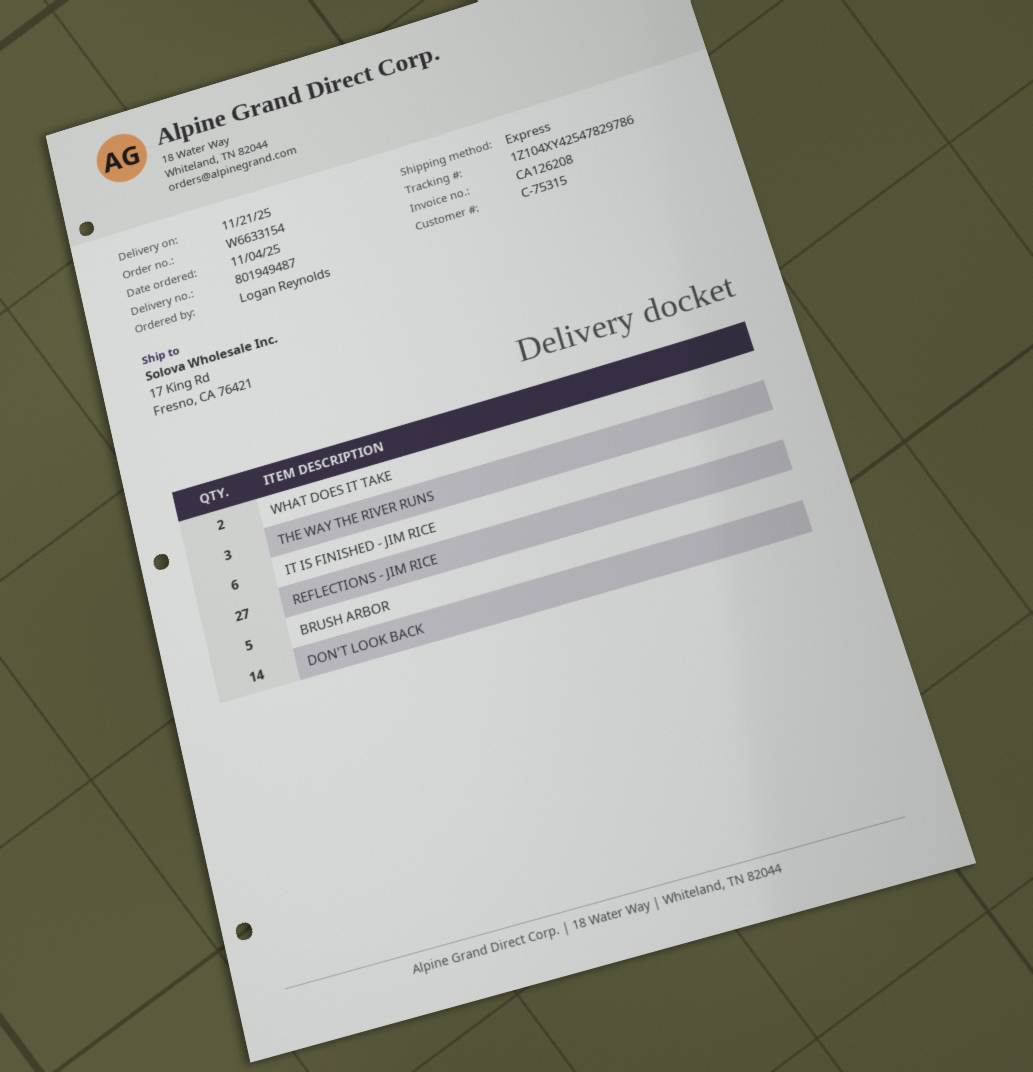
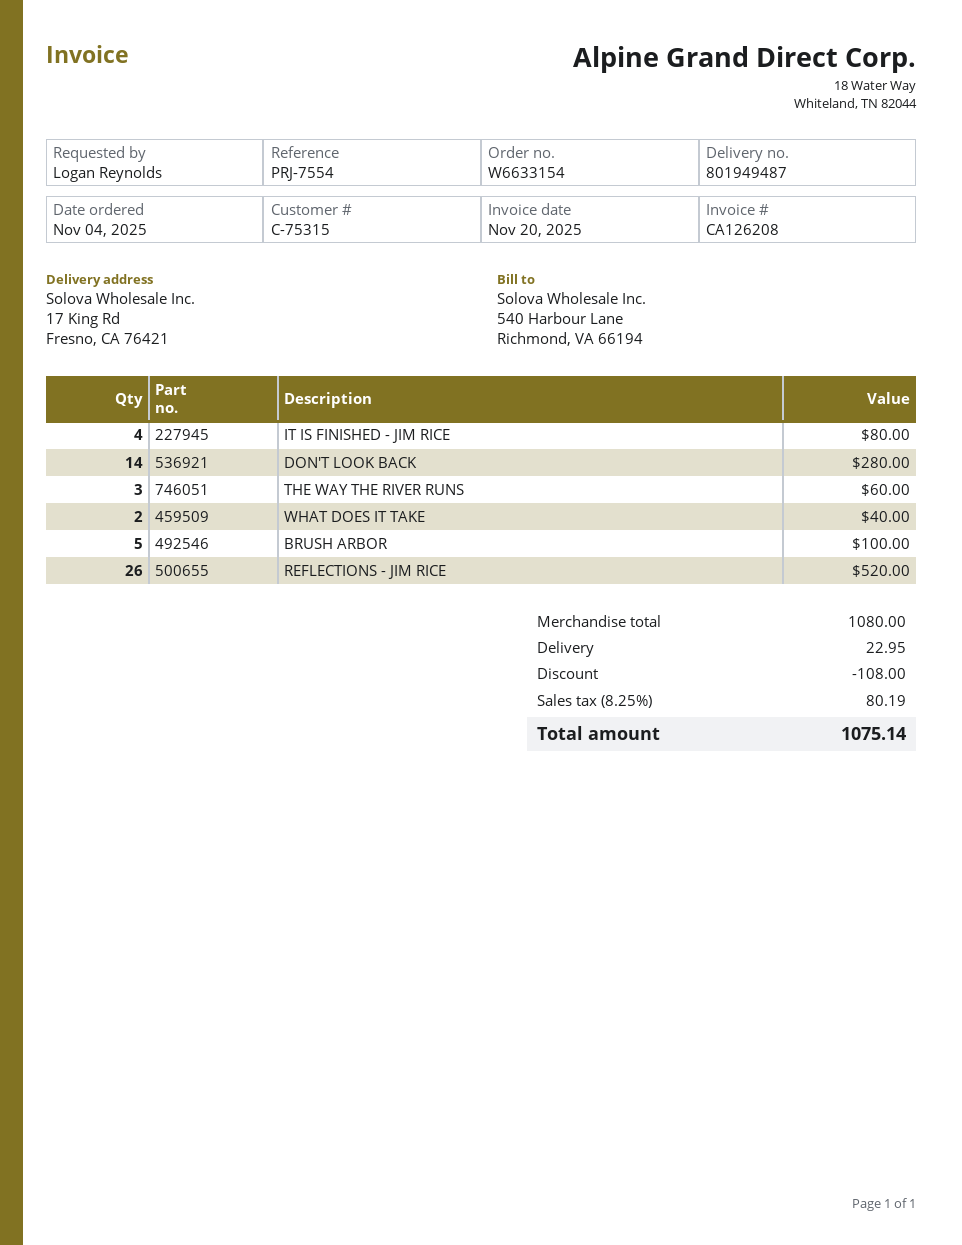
IT IS FINISHED - JIM RICE: 6 -> 4
REFLECTIONS - JIM RICE: 27 -> 26

